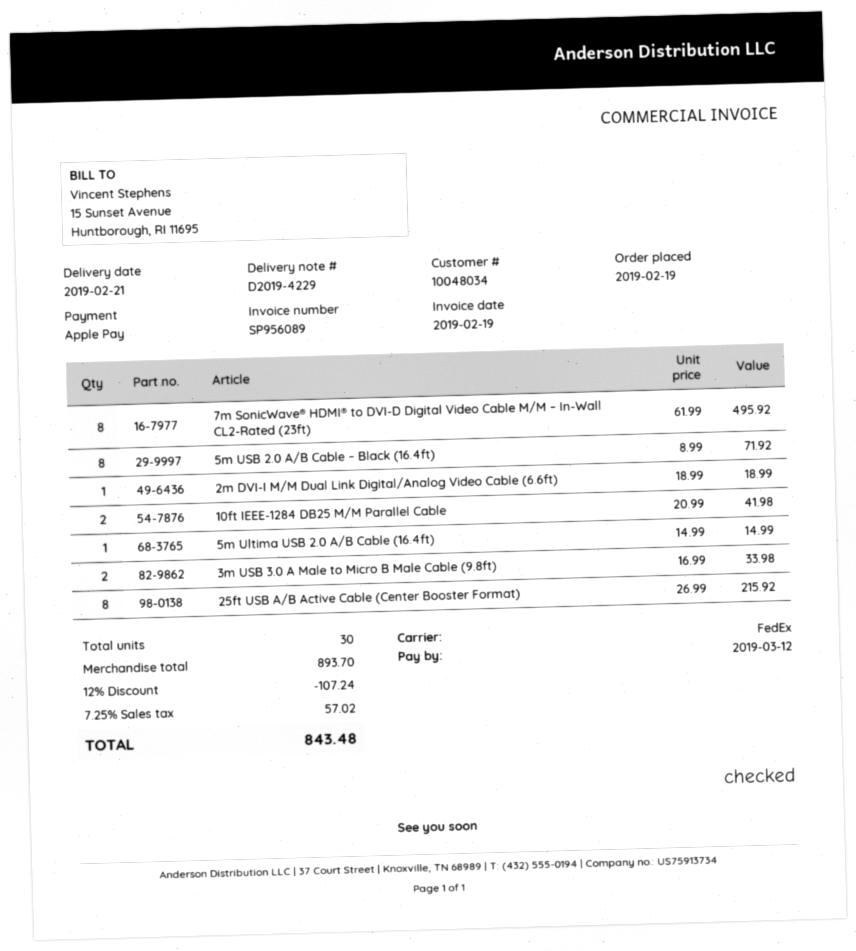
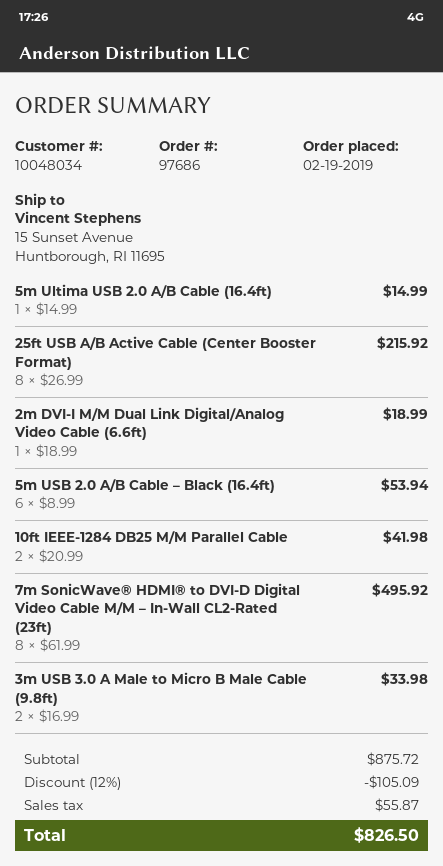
5m USB 2.0 A/B Cable – Black (16.4ft): 8 x 8.99 = 71.92 -> 6 x 8.99 = 53.94
subtotal: 893.70 -> 875.72
discount: 12% = 107.24 -> 12% = 105.09
tax: 57.02 -> 55.87
total: 843.48 -> 826.50

